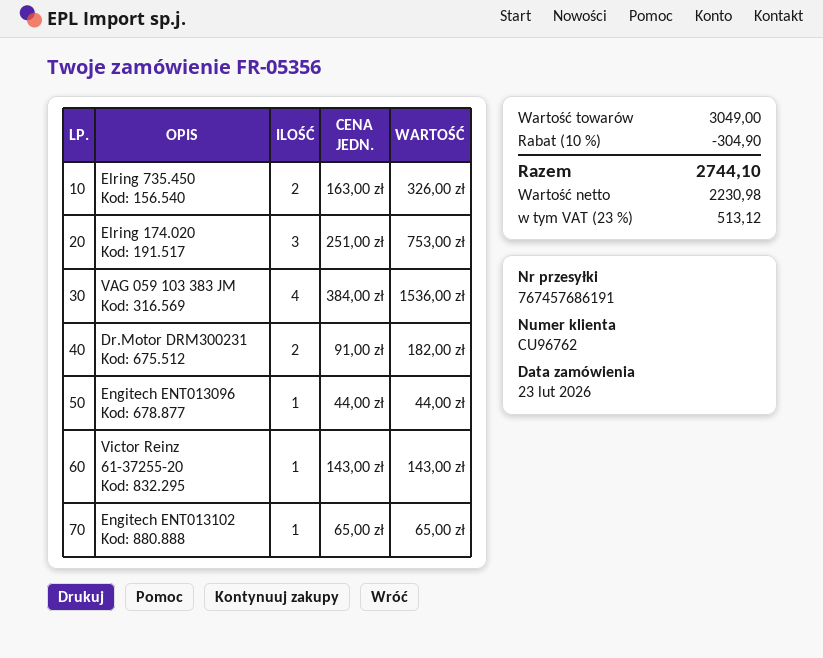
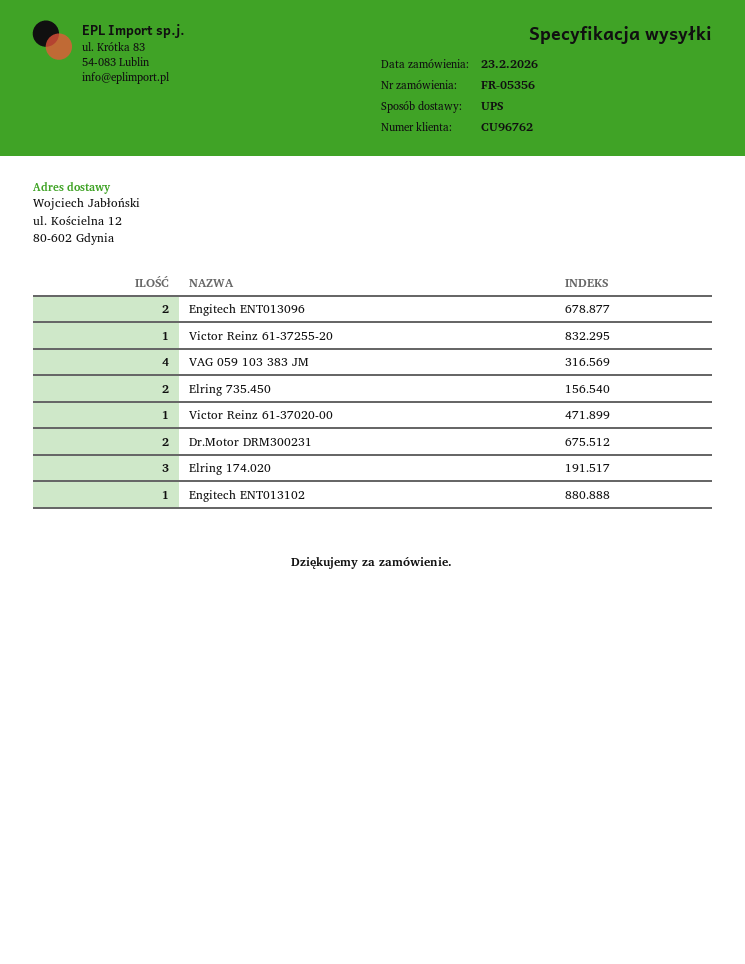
Engitech ENT013096: 1 -> 2
Victor Reinz 61-37020-00: none -> 1

